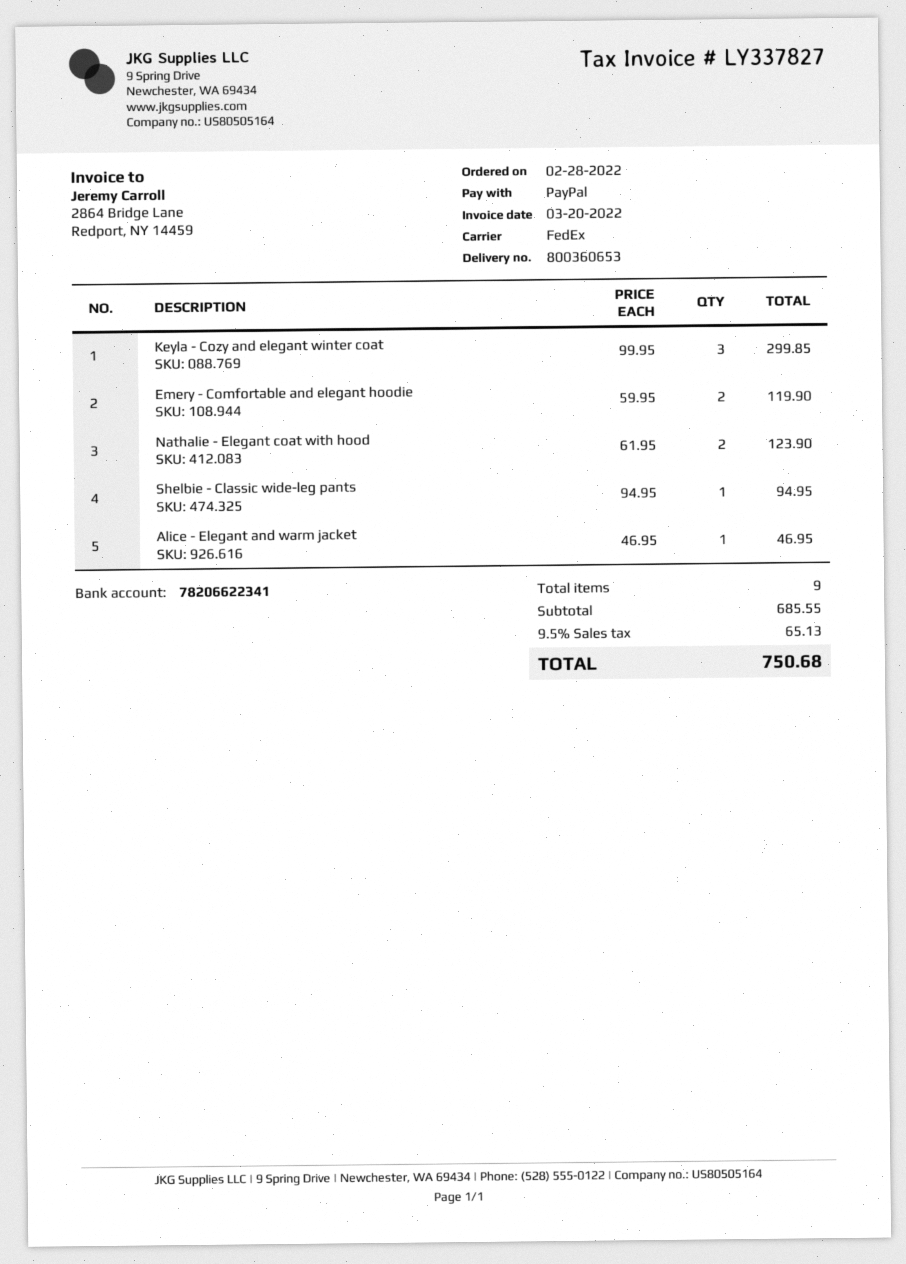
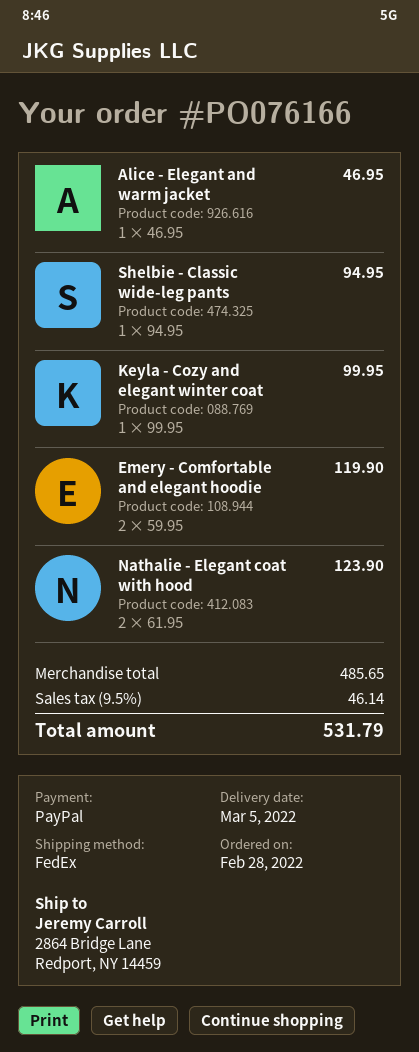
Keyla - Cozy and elegant winter coat: 3 x 99.95 = 299.85 -> 1 x 99.95 = 99.95
subtotal: 685.55 -> 485.65
tax: 9.5% = 65.13 -> 9.5% = 46.14
total: 750.68 -> 531.79

